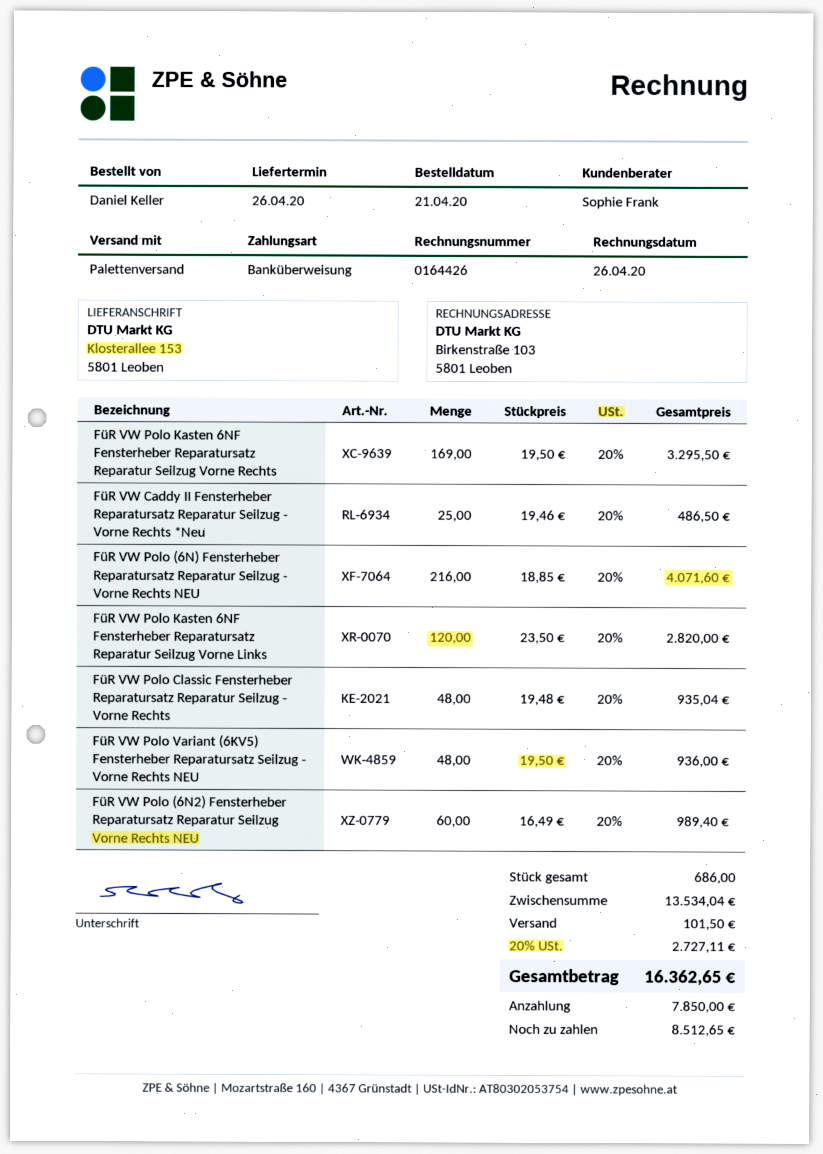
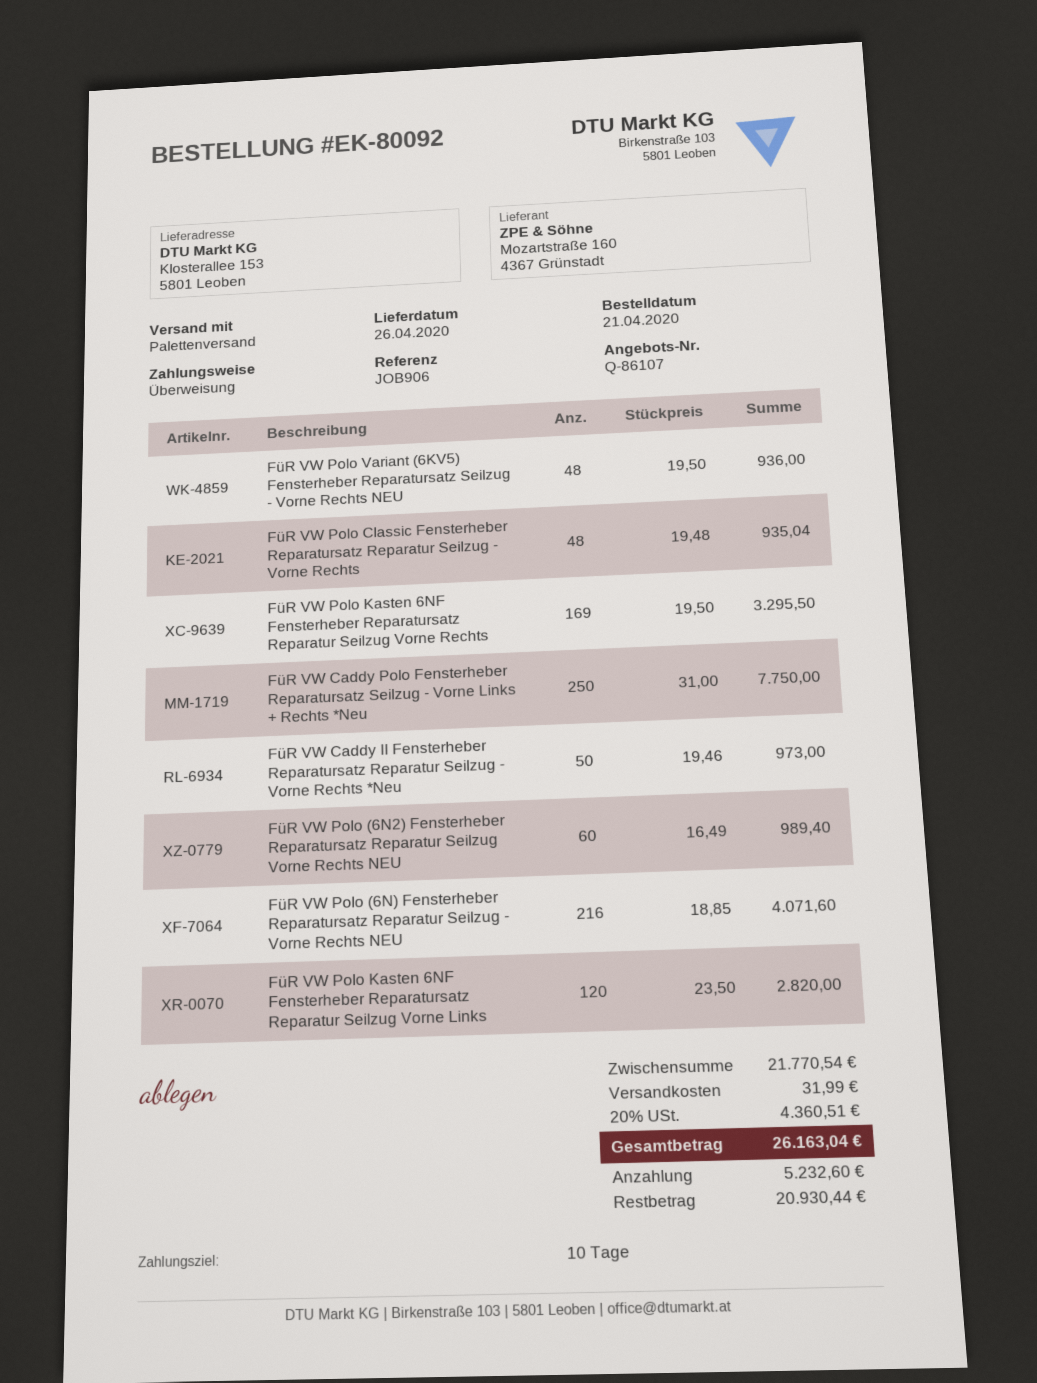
FüR VW Caddy II Fensterheber Reparatursatz Reparatur Seilzug - Vorne Rechts *Neu: 25 x 19.46 = 486.50 -> 50 x 19.46 = 973.00
FüR VW Caddy Polo Fensterheber Reparatursatz Seilzug - Vorne Links + Rechts *Neu: none -> 250 x 31.00 = 7750.00
subtotal: 13534.04 -> 21770.54
shipping: 101.50 -> 31.99
tax: 20% = 2727.11 -> 20% = 4360.51
total: 16362.65 -> 26163.04
deposit: 7850.00 -> 5232.60
balance: 8512.65 -> 20930.44

